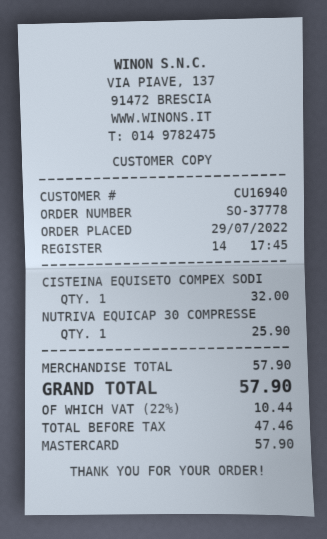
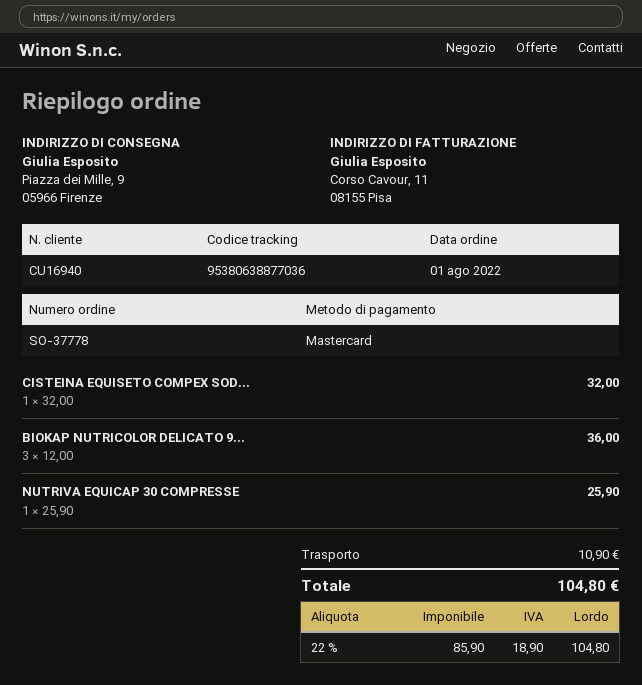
order date: 2022-07-29 -> 2022-08-01
BIOKAP NUTRICOLOR DELICATO 9...: none -> 3 for 36.00
shipping: none -> 10.90
net: 47.46 -> 85.90
tax: 22% = 10.44 -> 22% = 18.90
total: 57.90 -> 104.80

